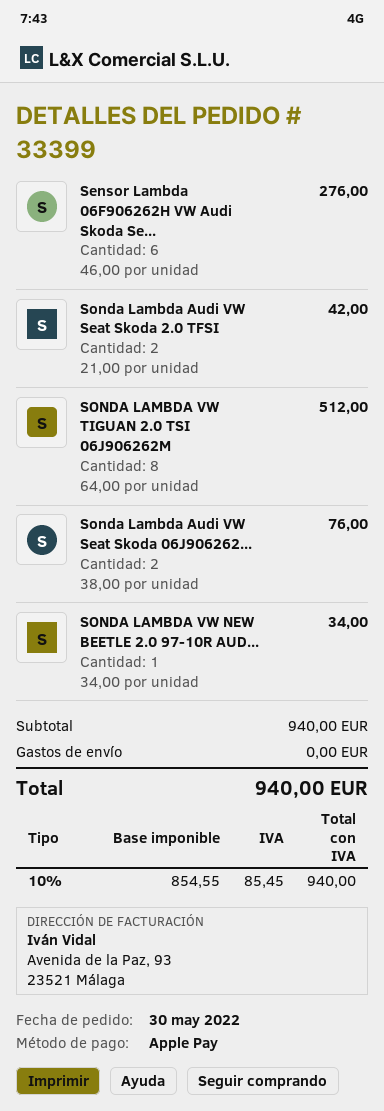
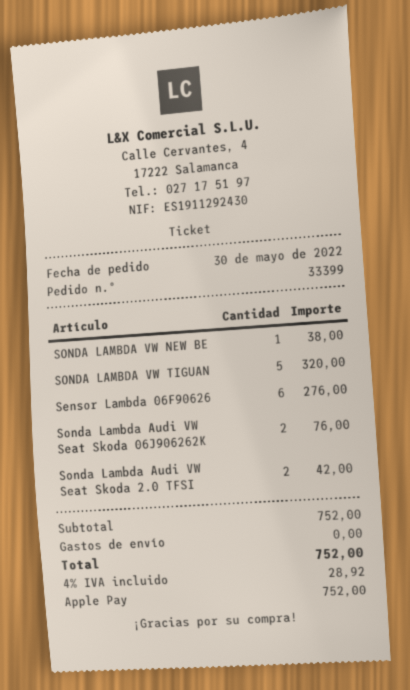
SONDA LAMBDA VW TIGUAN 2.0 TSI 06J906262M: 8 for 512.00 -> 5 for 320.00
SONDA LAMBDA VW NEW BEETLE 2.0 97-10R AUD...: 1 for 34.00 -> 1 for 38.00
subtotal: 940.00 -> 752.00
tax: 10% = 85.45 -> 4% = 28.92
total: 940.00 -> 752.00

